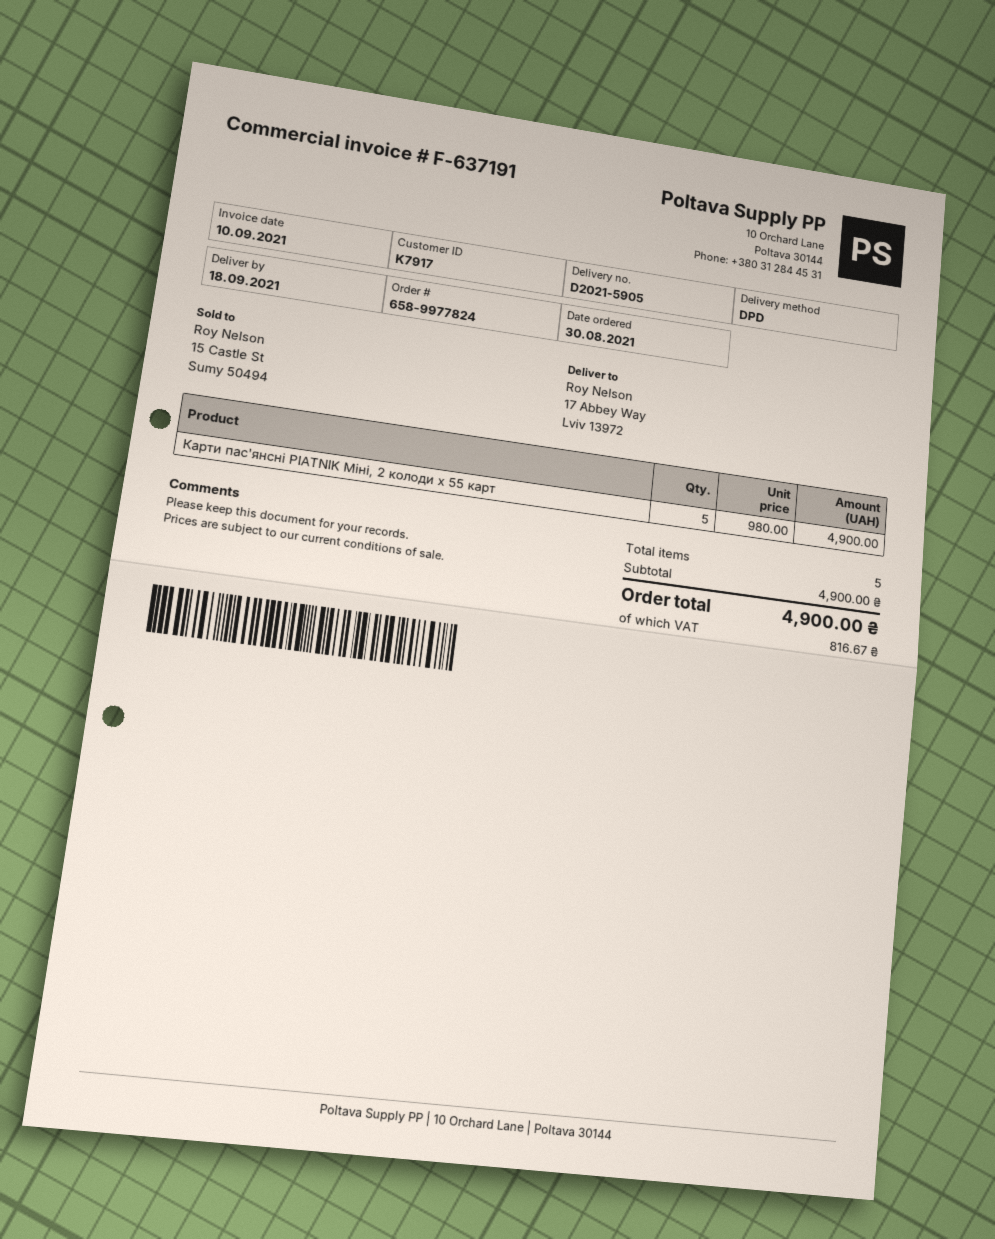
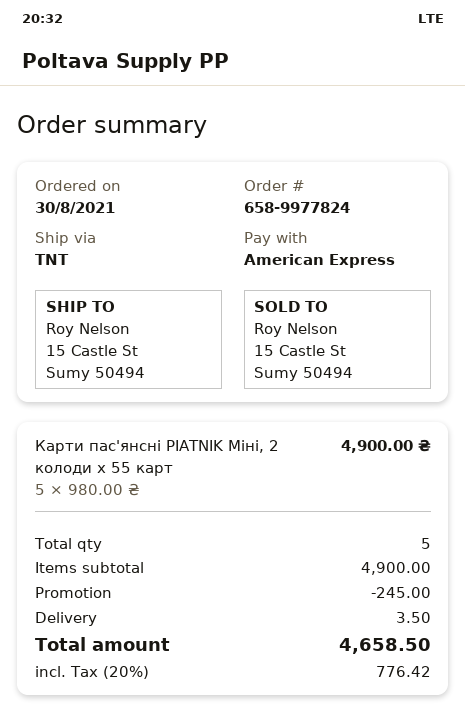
shipping method: DPD -> TNT
ship to: 17 Abbey Way, Lviv 13972 -> 15 Castle St, Sumy 50494
discount: none -> 245.00
shipping: none -> 3.50
tax: 816.67 -> 776.42
total: 4900.00 -> 4658.50

